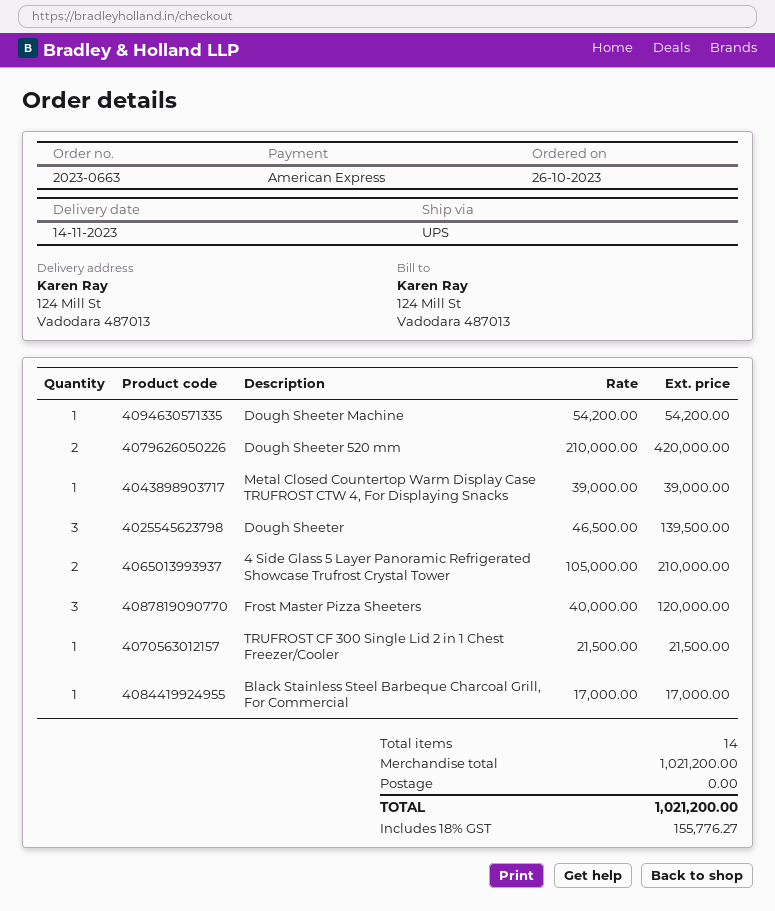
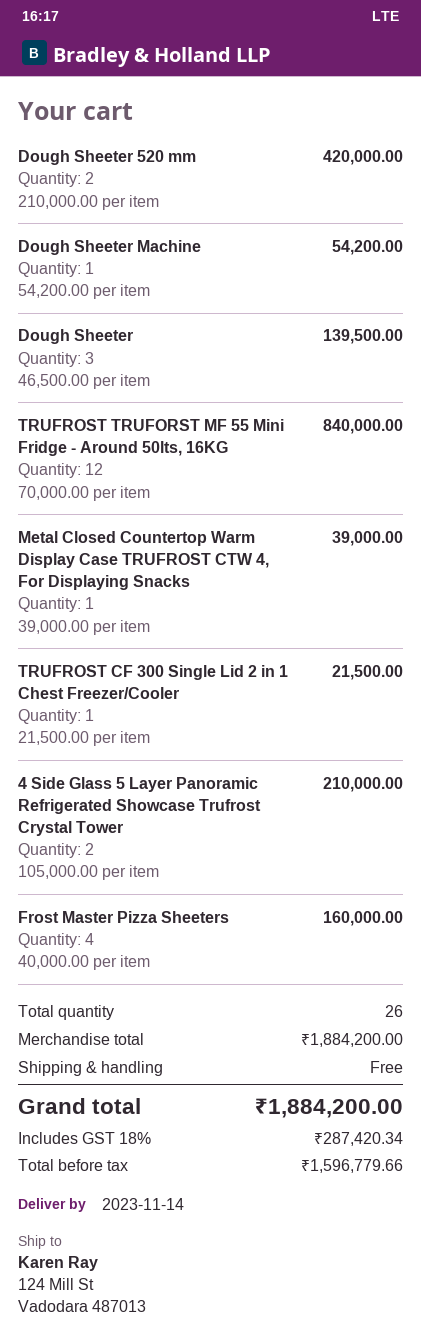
Frost Master Pizza Sheeters: 3 x 40000.00 = 120000.00 -> 4 x 40000.00 = 160000.00
Black Stainless Steel Barbeque Charcoal Grill, For Commercial: 1 x 17000.00 = 17000.00 -> none
TRUFROST TRUFORST MF 55 Mini Fridge - Around 50lts, 16KG: none -> 12 x 70000.00 = 840000.00
total quantity: 14 -> 26
subtotal: 1021200.00 -> 1884200.00
tax: 18% = 155776.27 -> 18% = 287420.34
total: 1021200.00 -> 1884200.00

